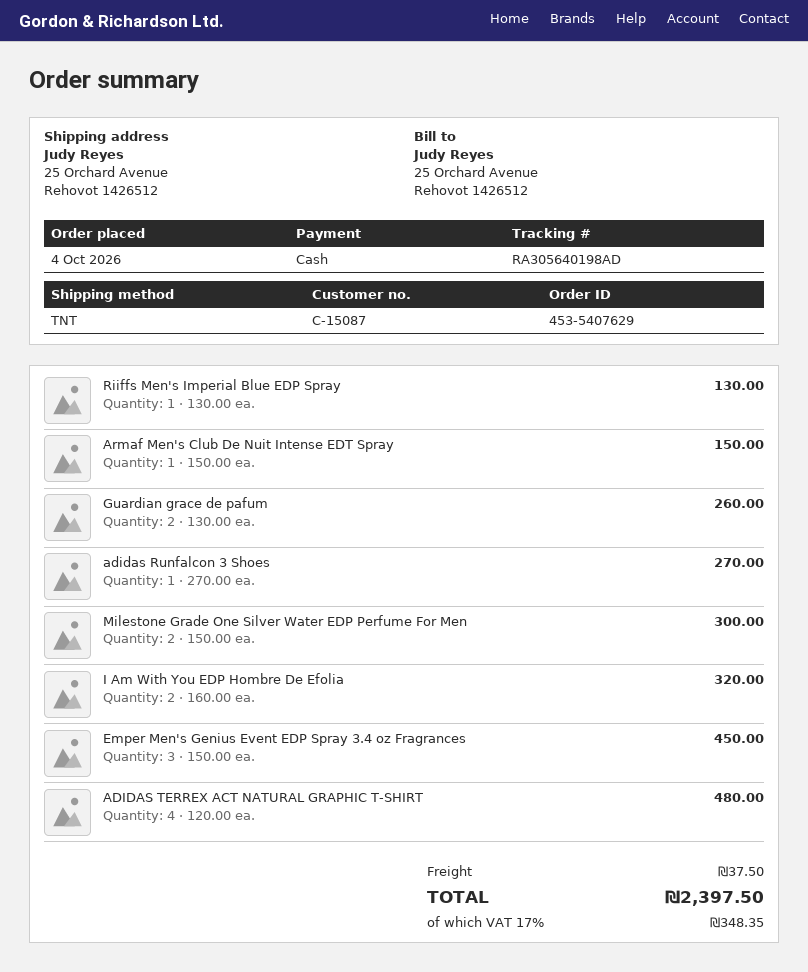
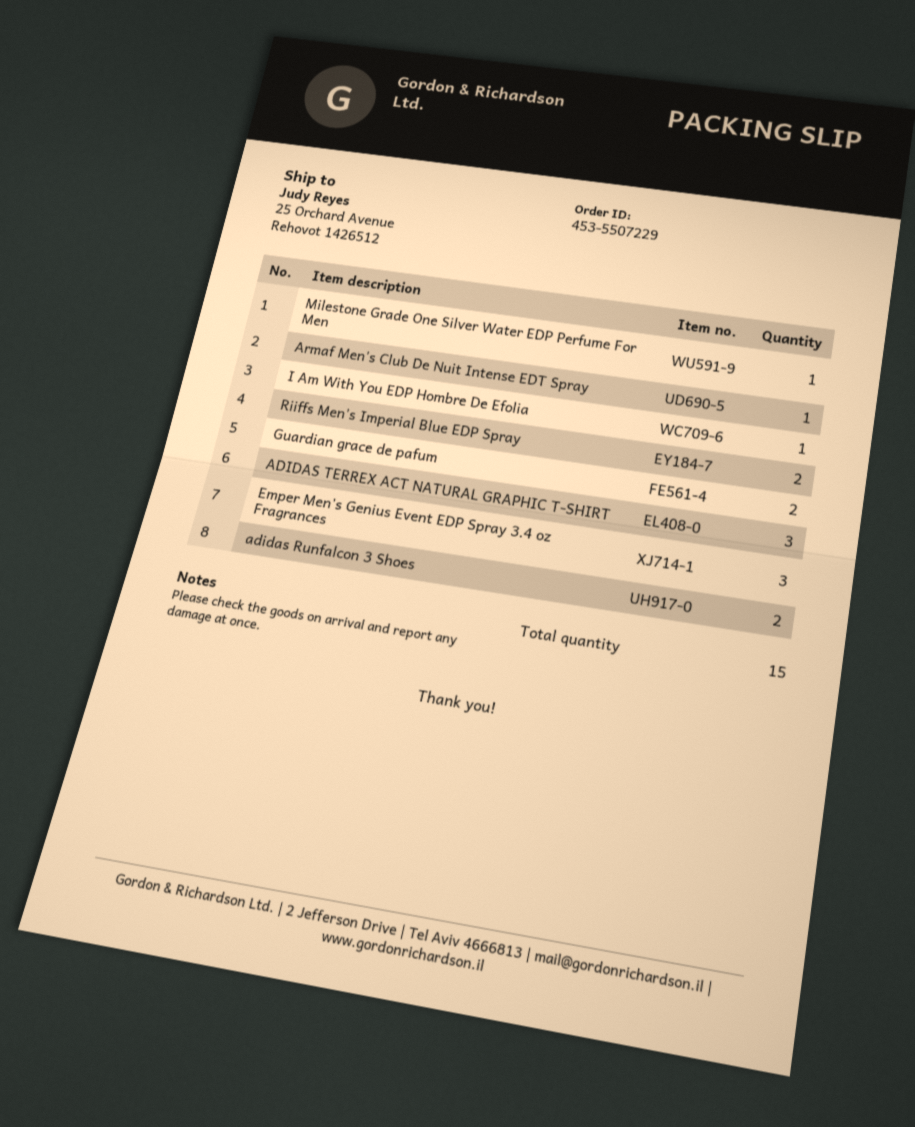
order number: 453-5407629 -> 453-5507229
Riiffs Men's Imperial Blue EDP Spray: 1 -> 2
adidas Runfalcon 3 Shoes: 1 -> 2
Milestone Grade One Silver Water EDP Perfume For Men: 2 -> 1
I Am With You EDP Hombre De Efolia: 2 -> 1
ADIDAS TERREX ACT NATURAL GRAPHIC T-SHIRT: 4 -> 3

